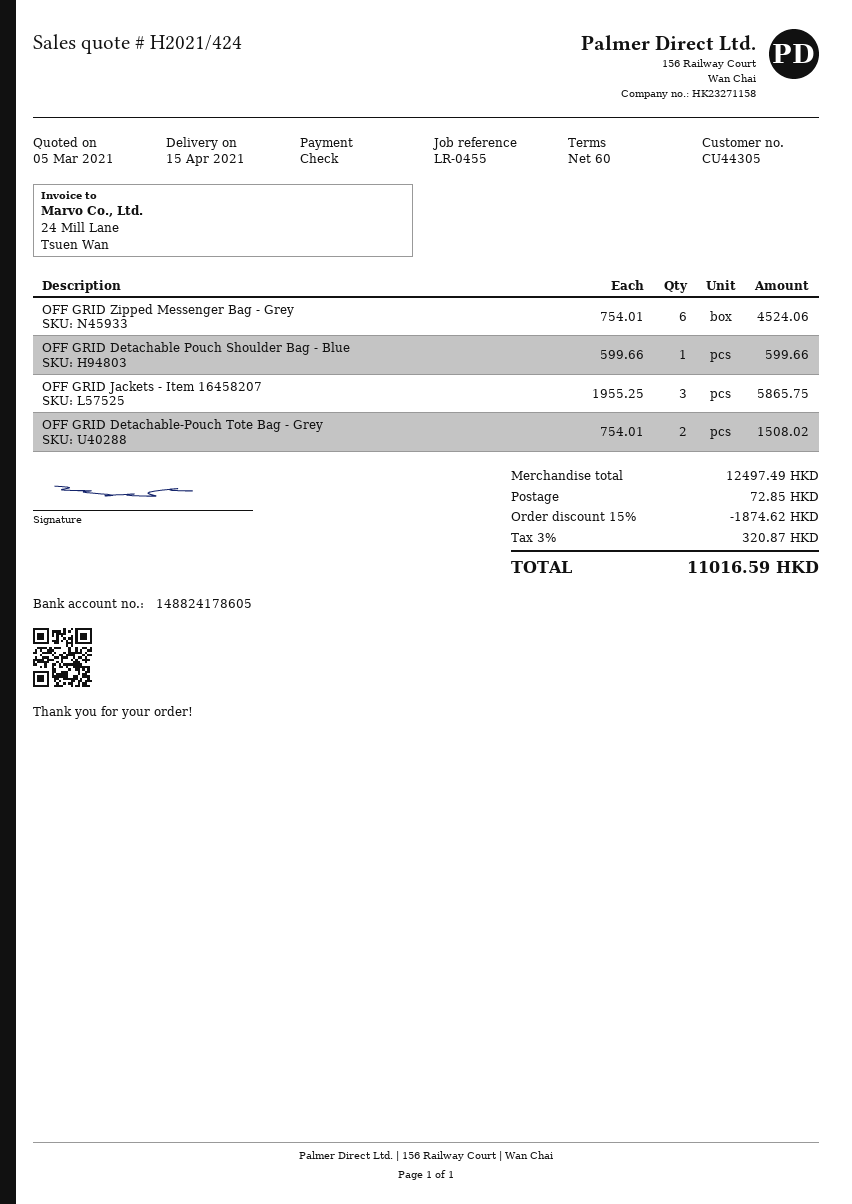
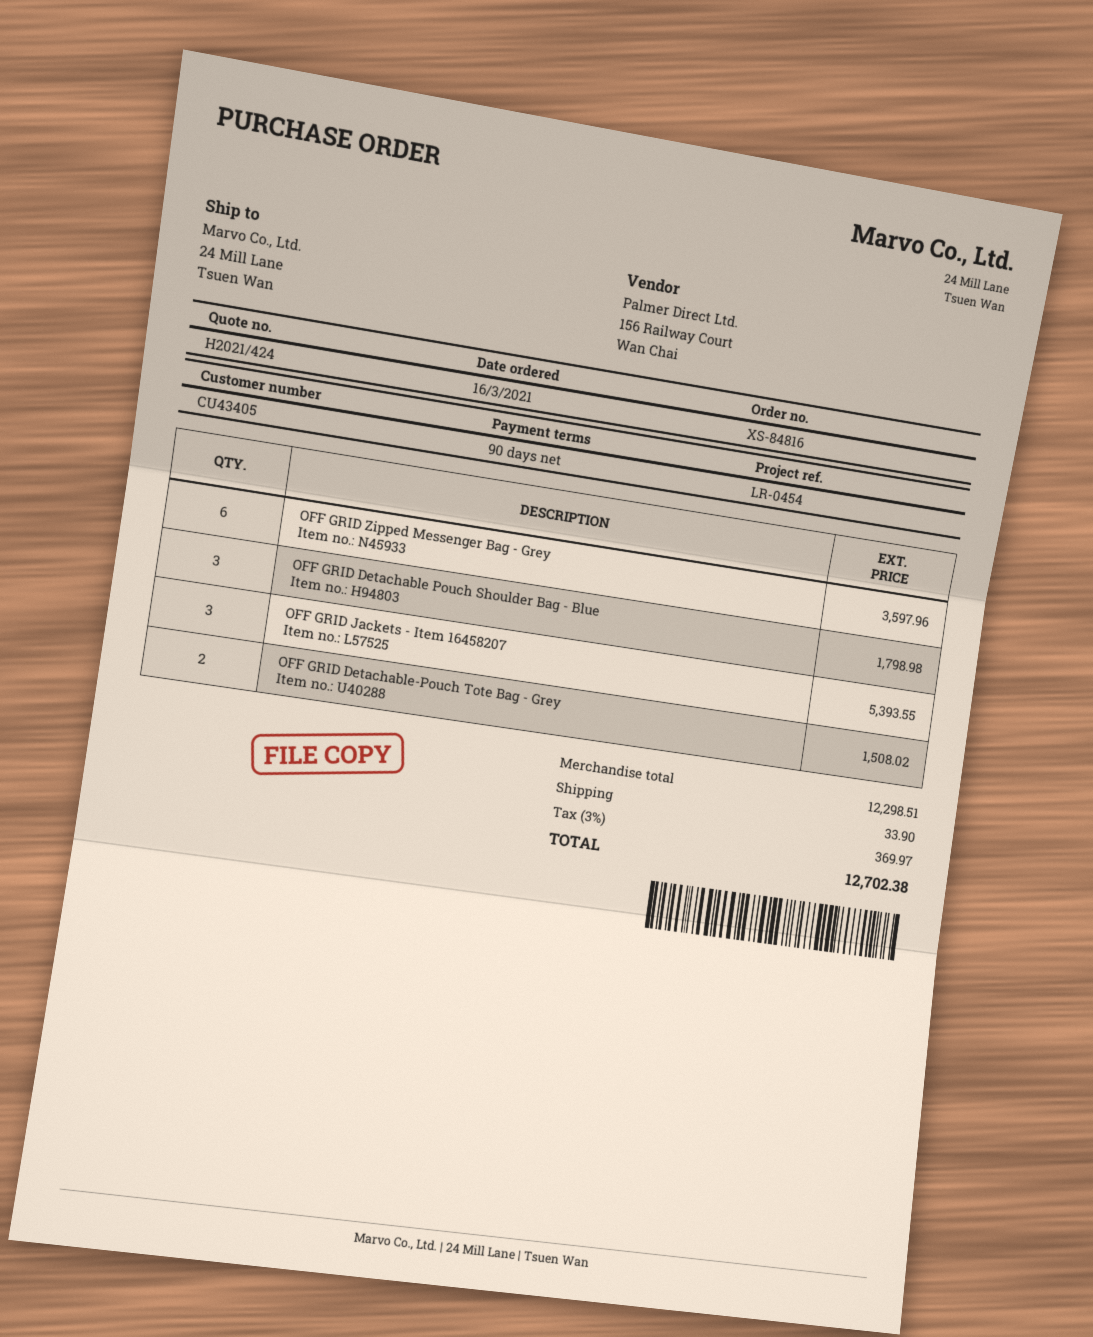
payment terms: 60 days -> 90 days
customer number: CU44305 -> CU43405
reference: LR-0455 -> LR-0454
OFF GRID Zipped Messenger Bag - Grey: 6 for 4524.06 -> 6 for 3597.96
OFF GRID Detachable Pouch Shoulder Bag - Blue: 1 for 599.66 -> 3 for 1798.98
OFF GRID Jackets - Item 16458207: 3 for 5865.75 -> 3 for 5393.55
subtotal: 12497.49 -> 12298.51
discount: 15% = 1874.62 -> none
shipping: 72.85 -> 33.90
tax: 3% = 320.87 -> 3% = 369.97
total: 11016.59 -> 12702.38

